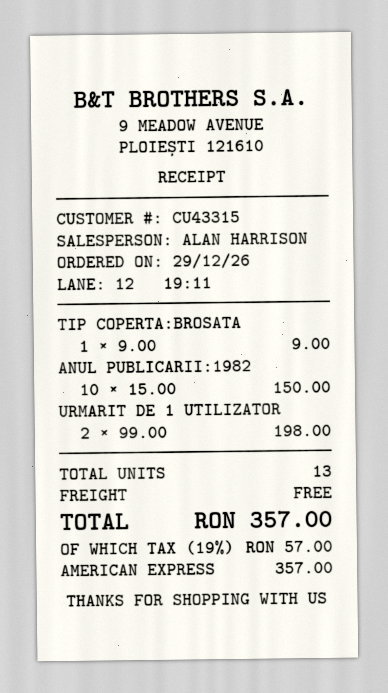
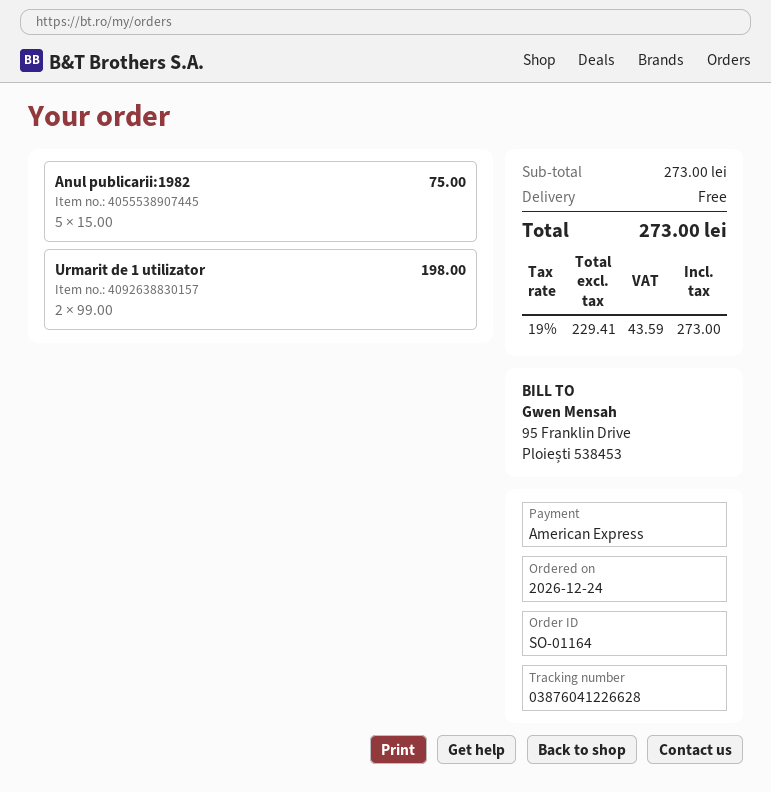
order date: 2026-12-29 -> 2026-12-24
TIP COPERTA:BROSATA: 1 x 9.00 = 9.00 -> none
ANUL PUBLICARII:1982: 10 x 15.00 = 150.00 -> 5 x 15.00 = 75.00
tax: 19% = 57.00 -> 19% = 43.59
total: 357.00 -> 273.00

